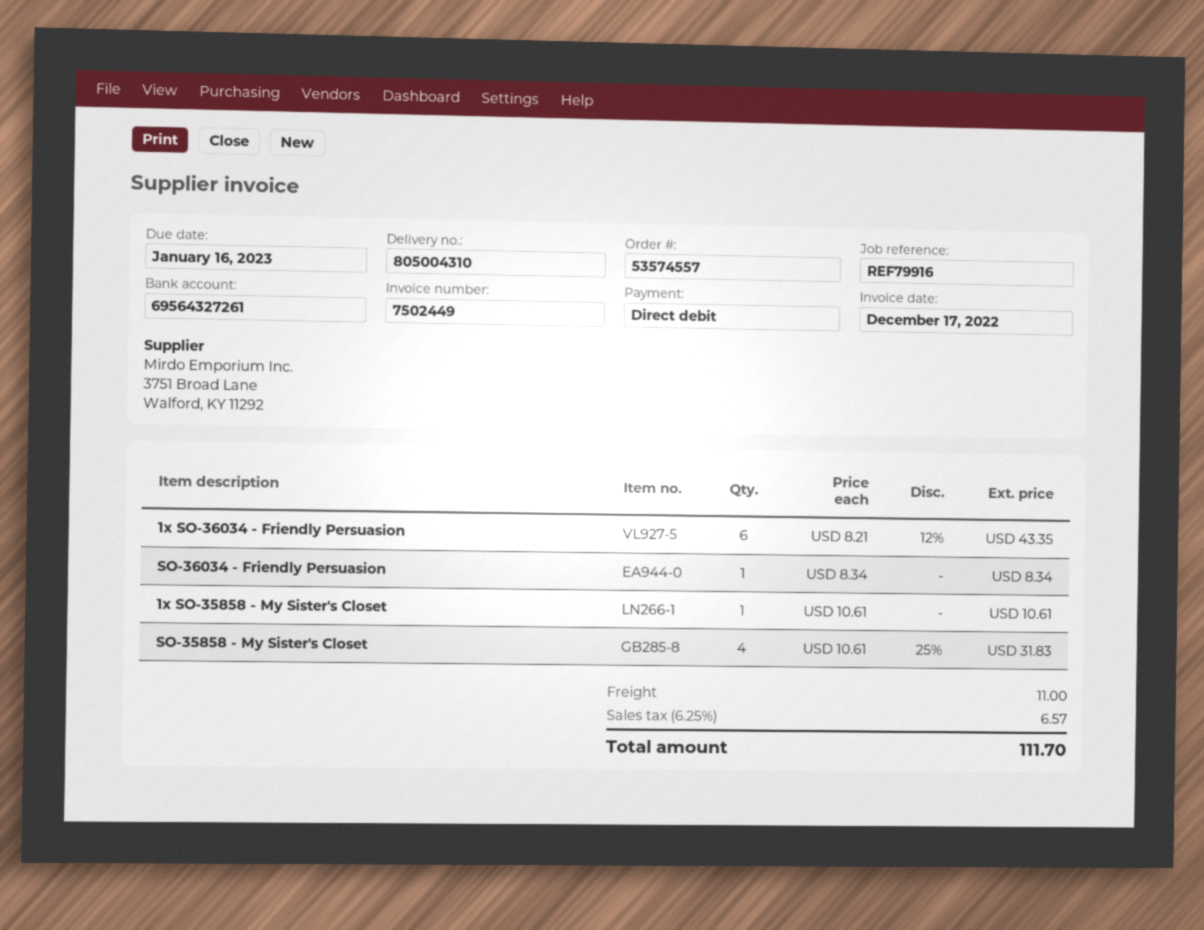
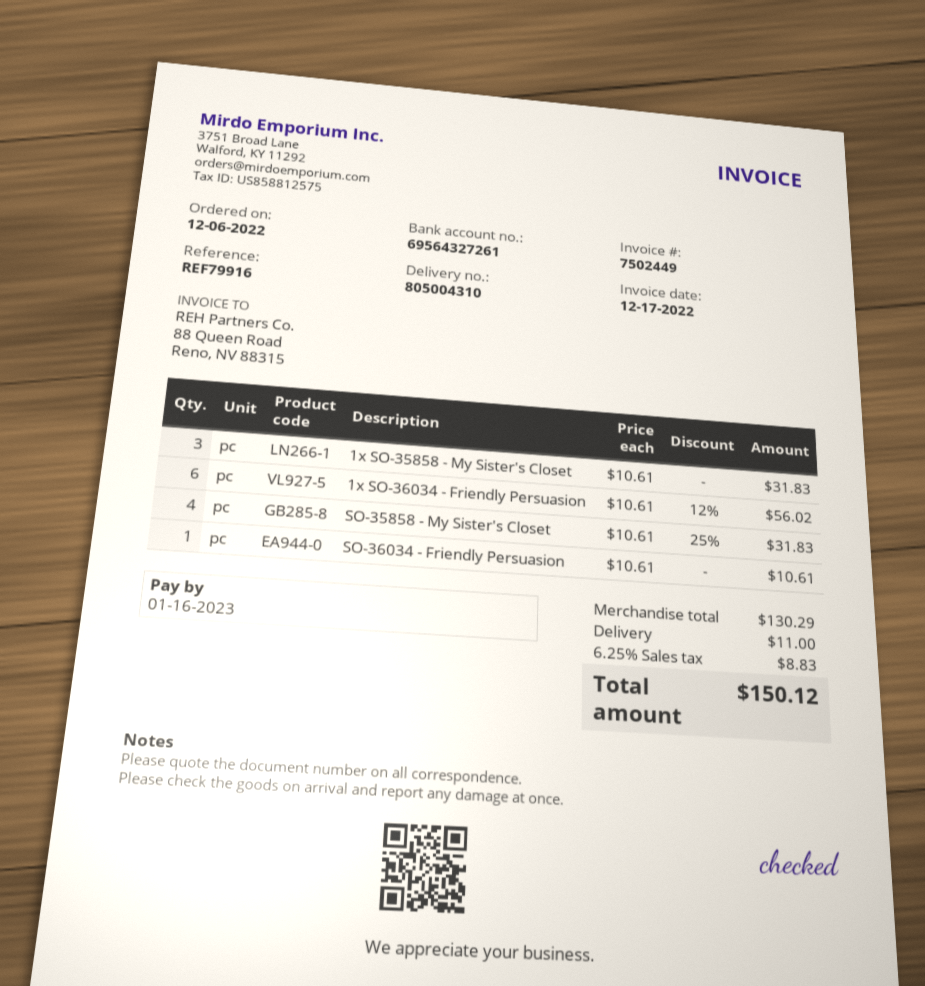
1x SO-36034 - Friendly Persuasion: 6 x 8.21 - 12% = 43.35 -> 6 x 10.61 - 12% = 56.02
SO-36034 - Friendly Persuasion: 1 x 8.34 = 8.34 -> 1 x 10.61 = 10.61
1x SO-35858 - My Sister's Closet: 1 x 10.61 = 10.61 -> 3 x 10.61 = 31.83
tax: 6.25% = 6.57 -> 6.25% = 8.83
total: 111.70 -> 150.12

